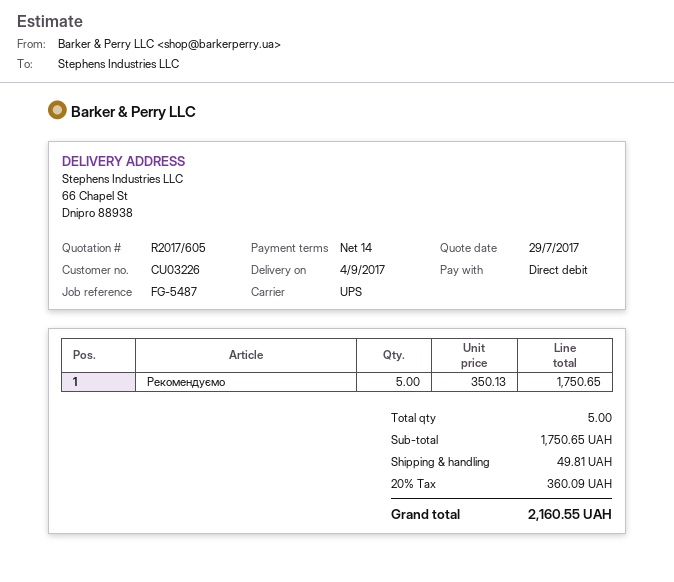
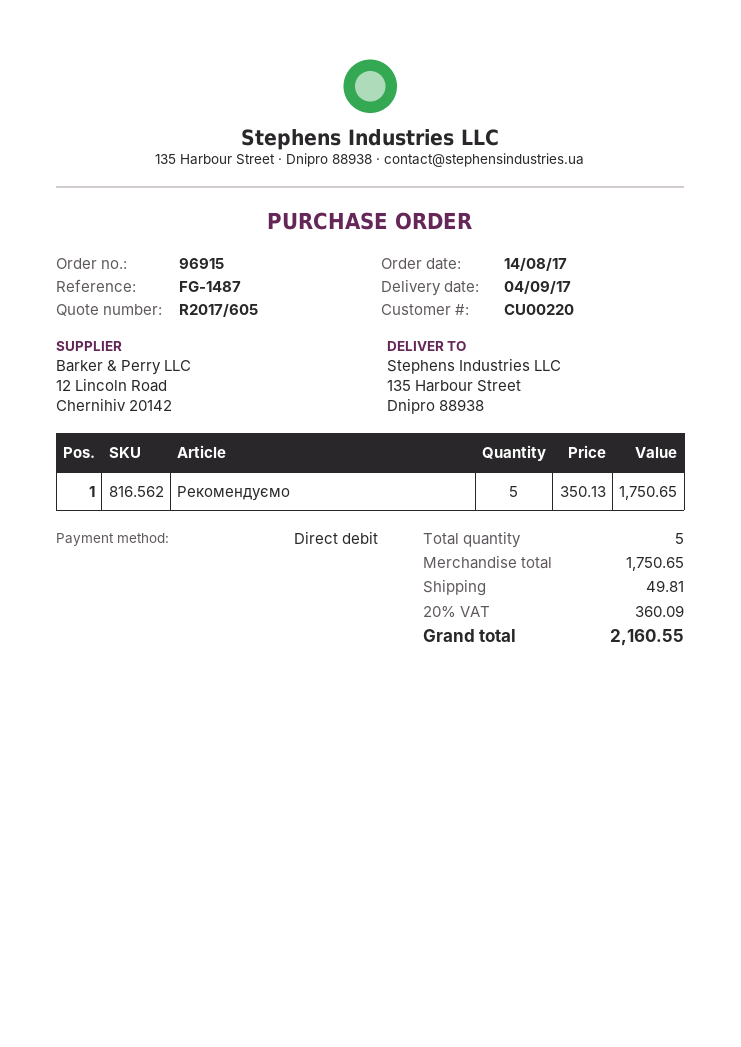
customer number: CU03226 -> CU00220
reference: FG-5487 -> FG-1487
ship to: 66 Chapel St, Dnipro 88938 -> 135 Harbour Street, Dnipro 88938

